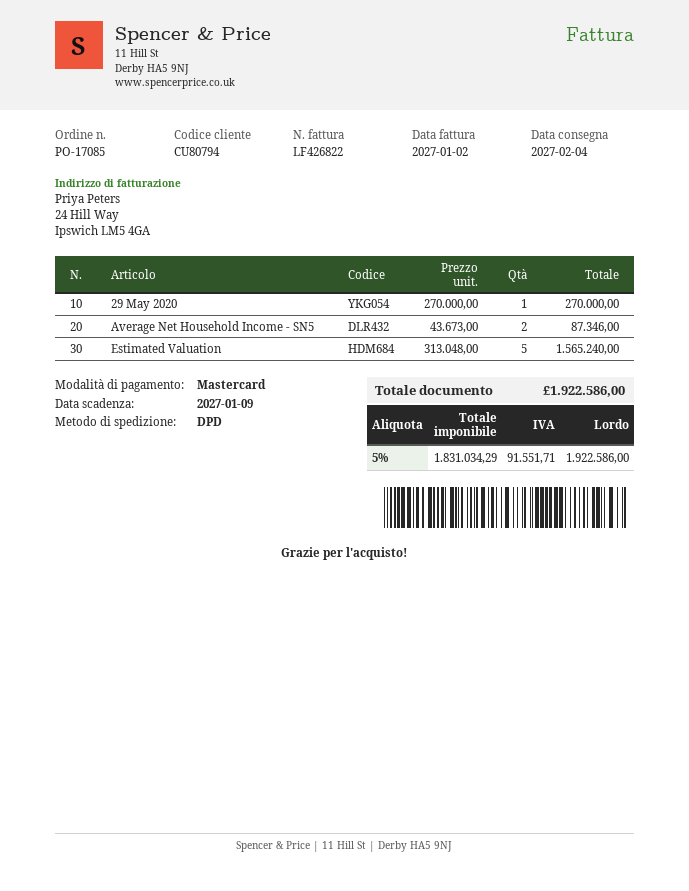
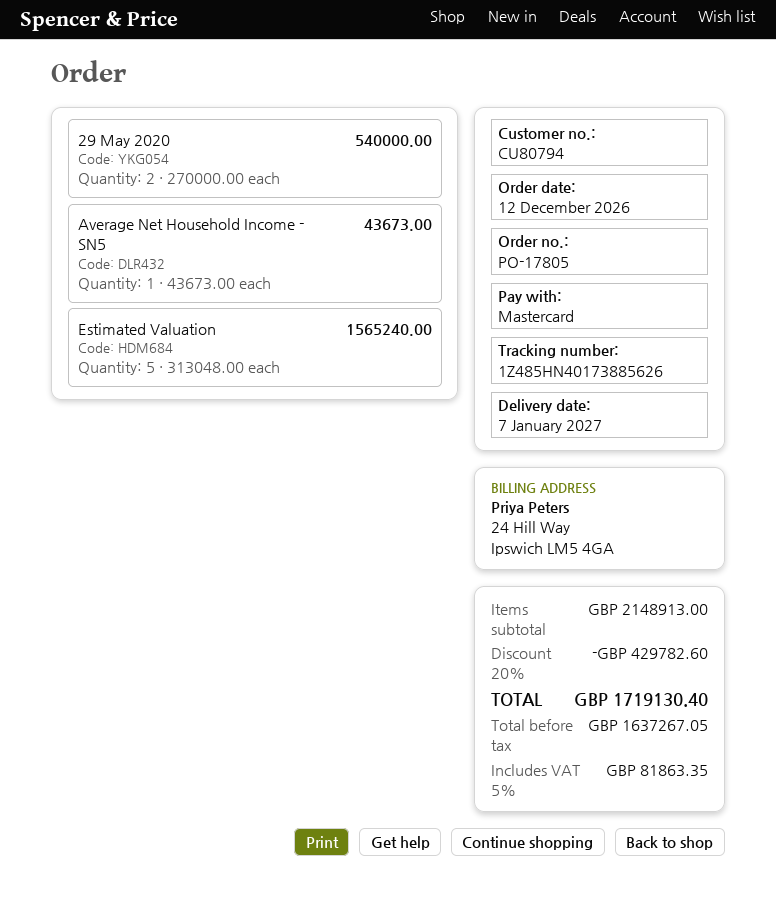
order number: PO-17085 -> PO-17805
delivery date: 2027-02-04 -> 2027-01-07
29 May 2020: 1 x 270000.00 = 270000.00 -> 2 x 270000.00 = 540000.00
Average Net Household Income - SN5: 2 x 43673.00 = 87346.00 -> 1 x 43673.00 = 43673.00
discount: none -> 20% = 429782.60
net: 1831034.29 -> 1637267.05
tax: 5% = 91551.71 -> 5% = 81863.35
total: 1922586.00 -> 1719130.40

